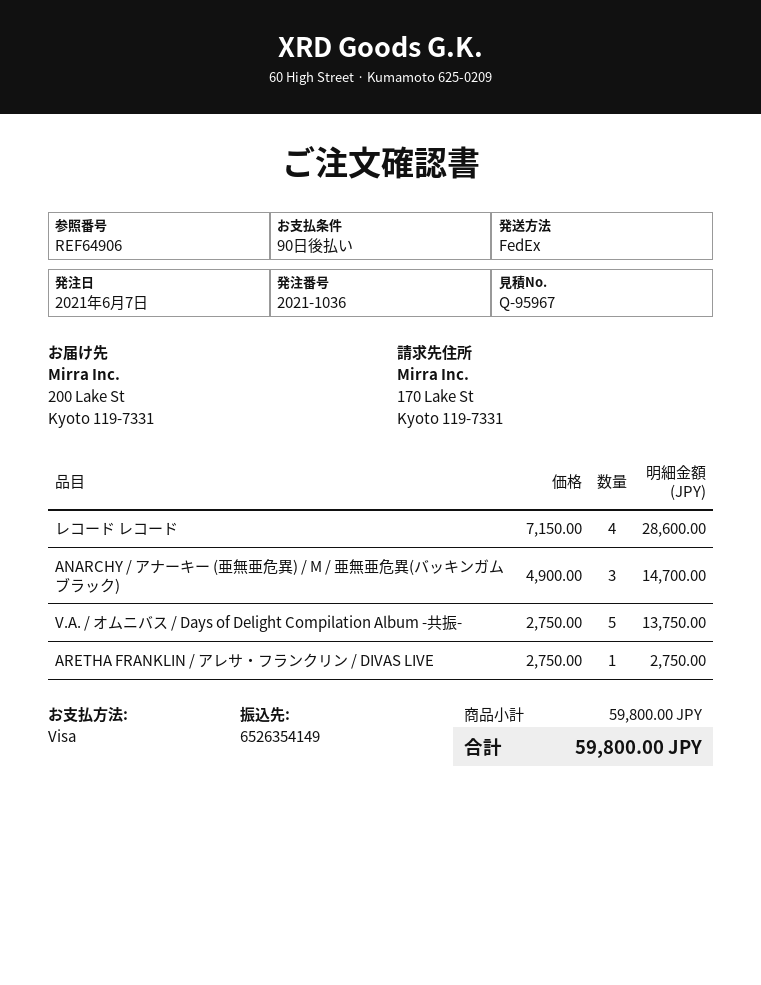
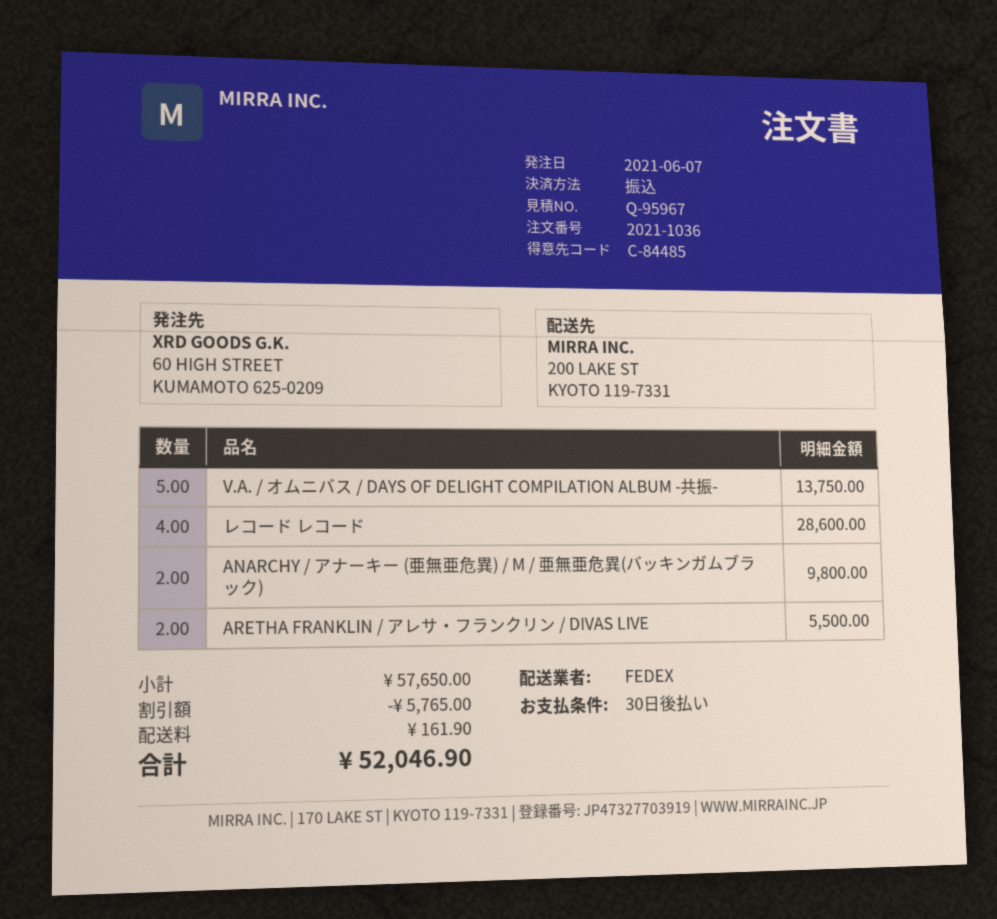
payment terms: 90 days -> 30 days
payment method: Visa -> bank transfer
ANARCHY / アナーキー (亜無亜危異) / M / 亜無亜危異(バッキンガムブラック): 3 for 14700.00 -> 2 for 9800.00
ARETHA FRANKLIN / アレサ・フランクリン / DIVAS LIVE: 1 for 2750.00 -> 2 for 5500.00
subtotal: 59800.00 -> 57650.00
discount: none -> 5765.00
shipping: none -> 161.90
total: 59800.00 -> 52046.90

